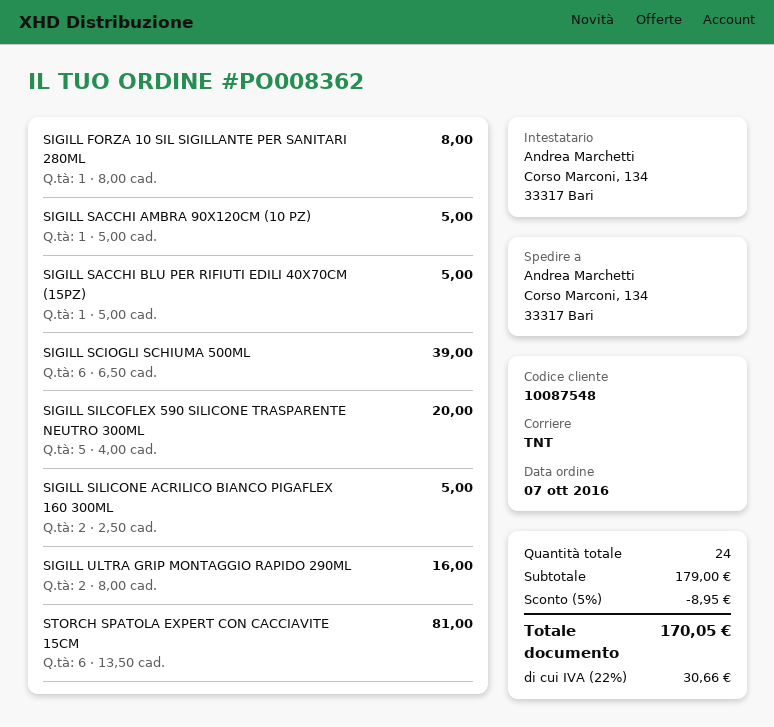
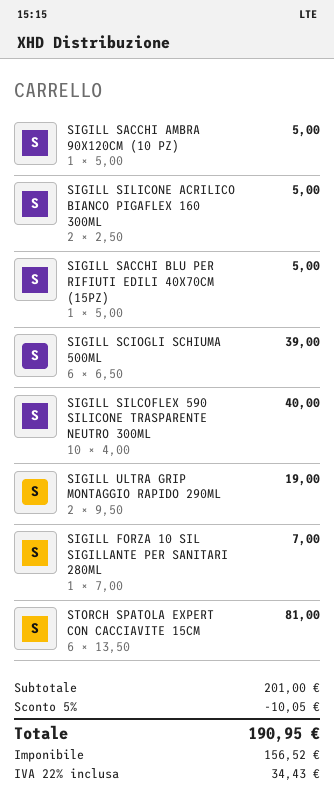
SIGILL FORZA 10 SIL SIGILLANTE PER SANITARI 280ML: 1 x 8.00 = 8.00 -> 1 x 7.00 = 7.00
SIGILL SILCOFLEX 590 SILICONE TRASPARENTE NEUTRO 300ML: 5 x 4.00 = 20.00 -> 10 x 4.00 = 40.00
SIGILL ULTRA GRIP MONTAGGIO RAPIDO 290ML: 2 x 8.00 = 16.00 -> 2 x 9.50 = 19.00
subtotal: 179.00 -> 201.00
discount: 5% = 8.95 -> 5% = 10.05
tax: 22% = 30.66 -> 22% = 34.43
total: 170.05 -> 190.95

